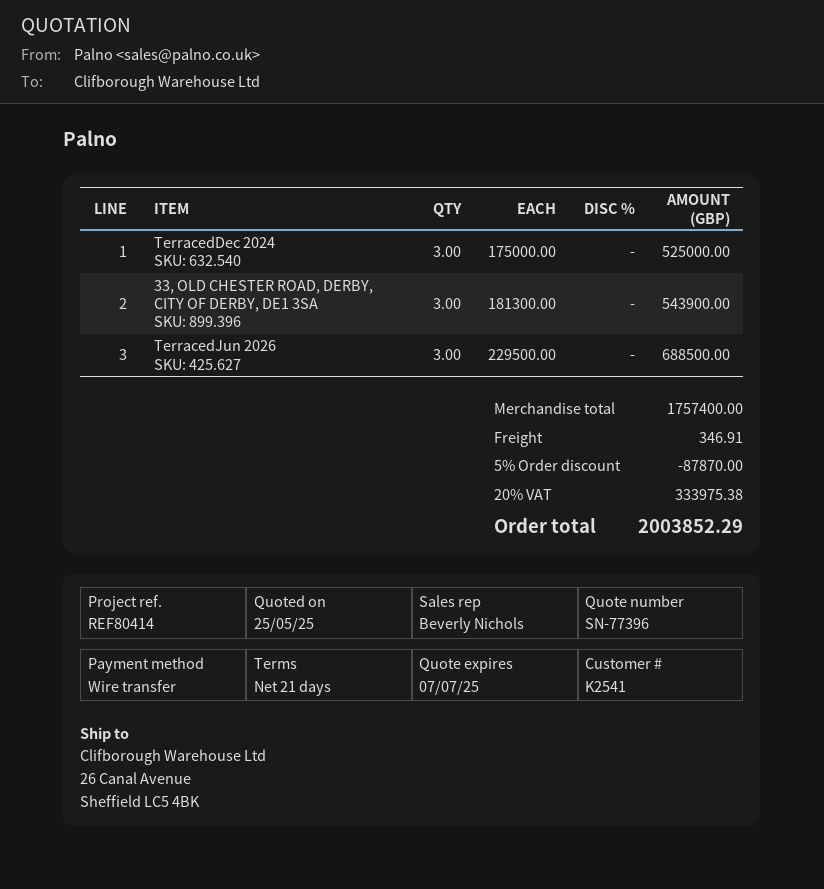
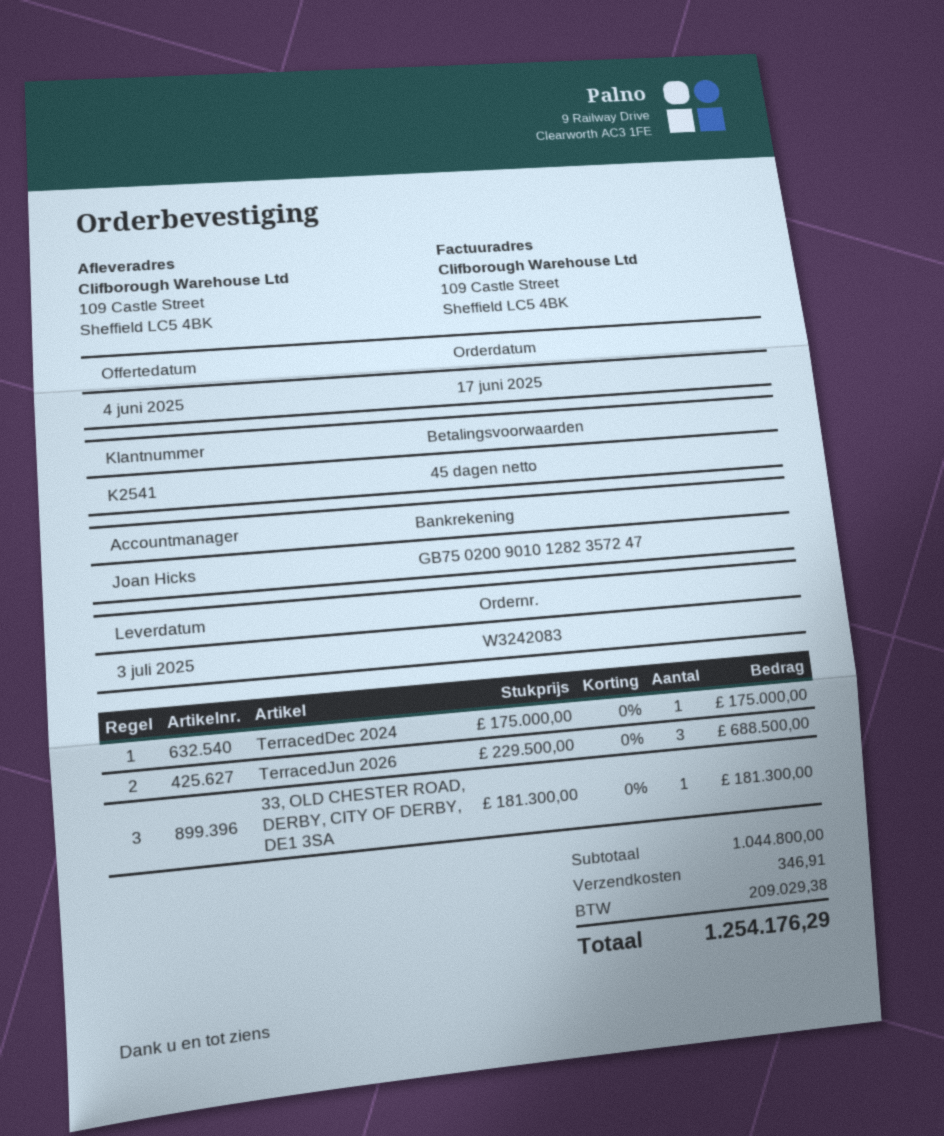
quote date: 2025-05-25 -> 2025-06-04
payment terms: 21 days -> 45 days
sales rep: Beverly Nichols -> Joan Hicks
ship to: 26 Canal Avenue, Sheffield LC5 4BK -> 109 Castle Street, Sheffield LC5 4BK
TerracedDec 2024: 3 x 175000.00 = 525000.00 -> 1 x 175000.00 = 175000.00
33, OLD CHESTER ROAD, DERBY, CITY OF DERBY, DE1 3SA: 3 x 181300.00 = 543900.00 -> 1 x 181300.00 = 181300.00
subtotal: 1757400.00 -> 1044800.00
discount: 5% = 87870.00 -> none
tax: 333975.38 -> 209029.38
total: 2003852.29 -> 1254176.29

